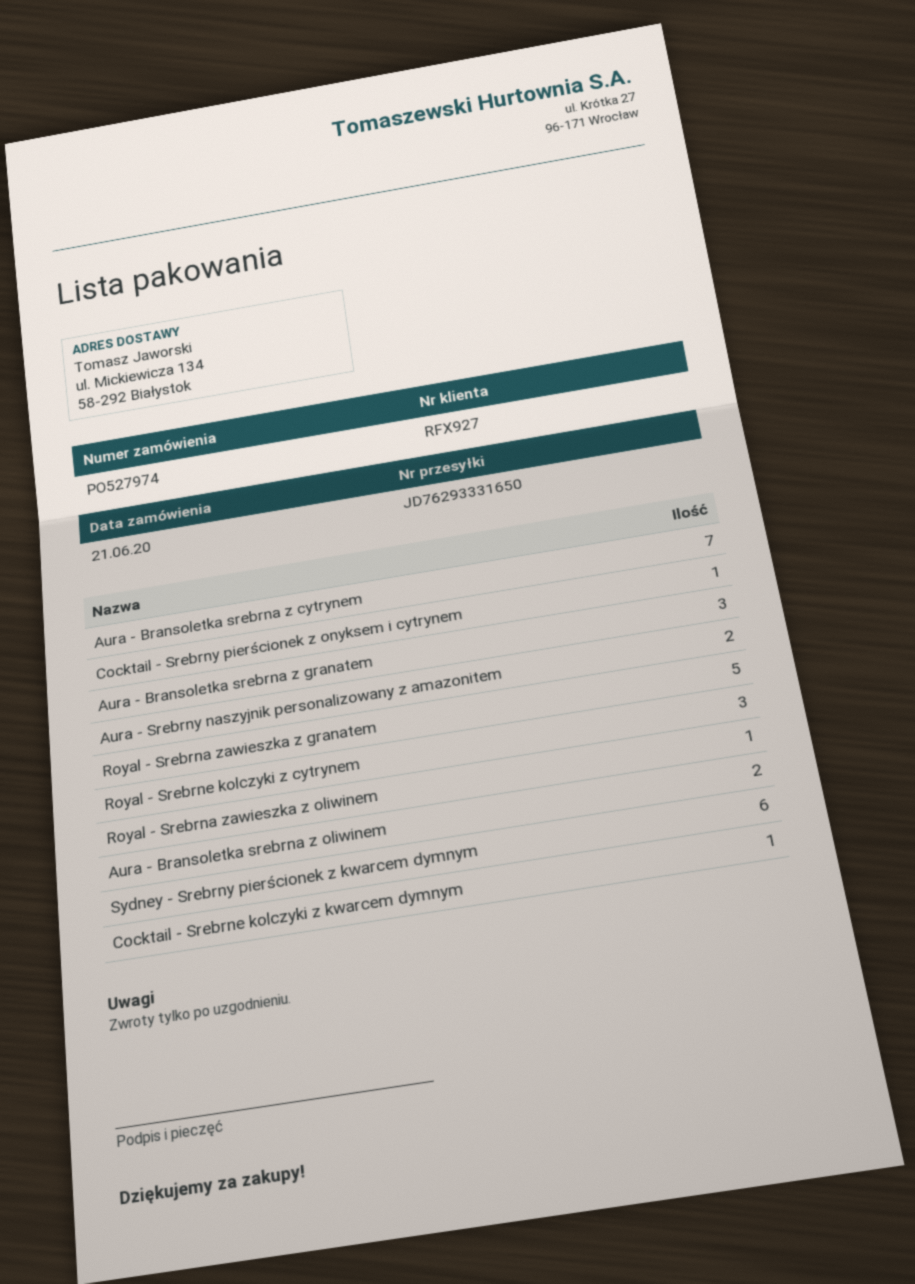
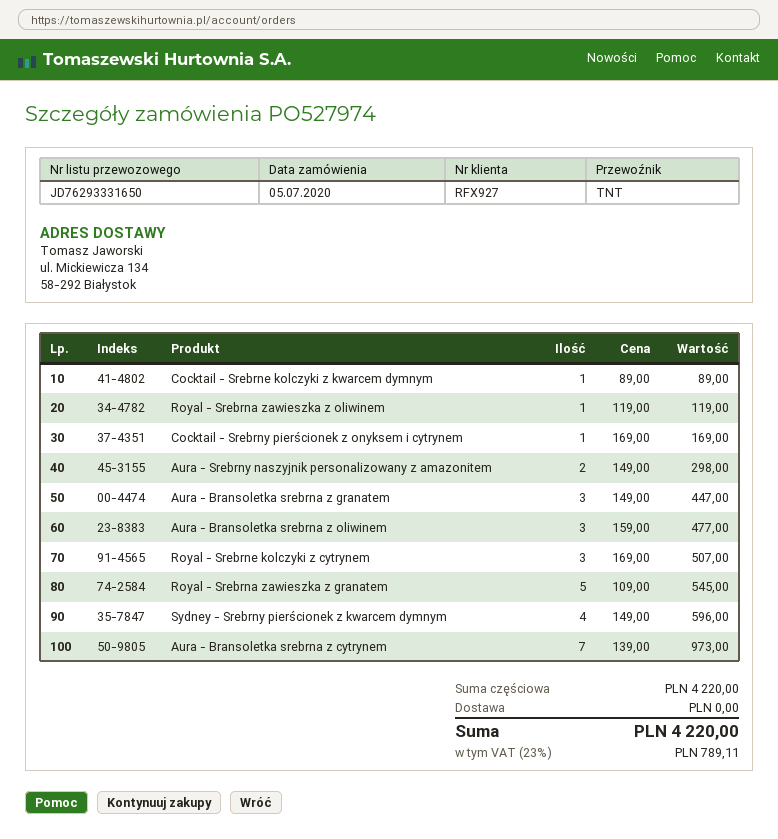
order date: 2020-06-21 -> 2020-07-05
Aura - Bransoletka srebrna z oliwinem: 2 -> 3
Sydney - Srebrny pierścionek z kwarcem dymnym: 6 -> 4

